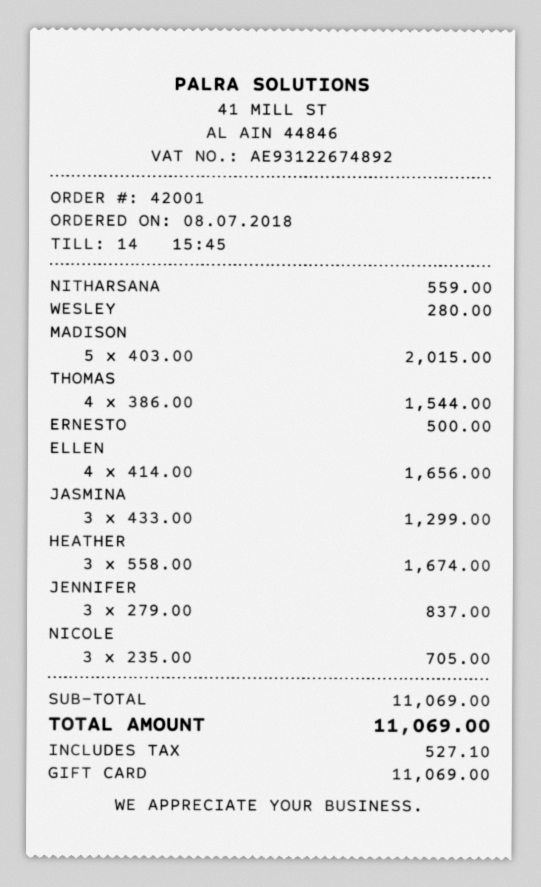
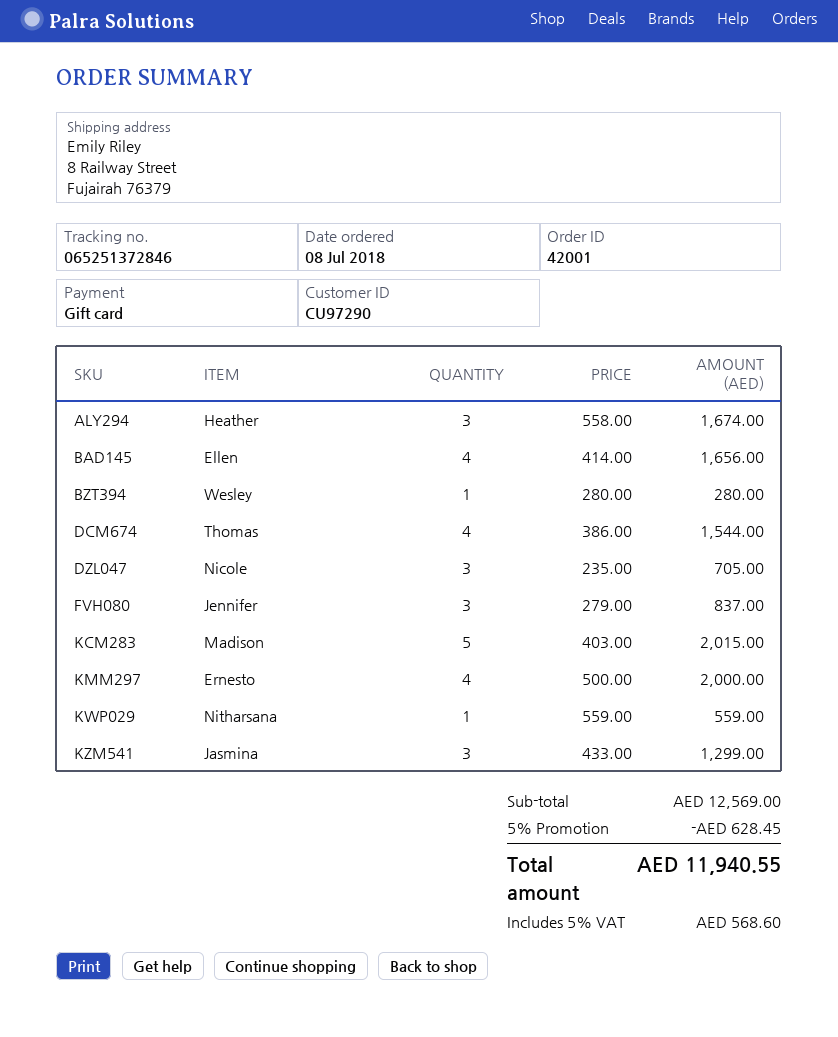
ERNESTO: 1 x 500.00 = 500.00 -> 4 x 500.00 = 2000.00
subtotal: 11069.00 -> 12569.00
discount: none -> 5% = 628.45
tax: 527.10 -> 568.60
total: 11069.00 -> 11940.55

